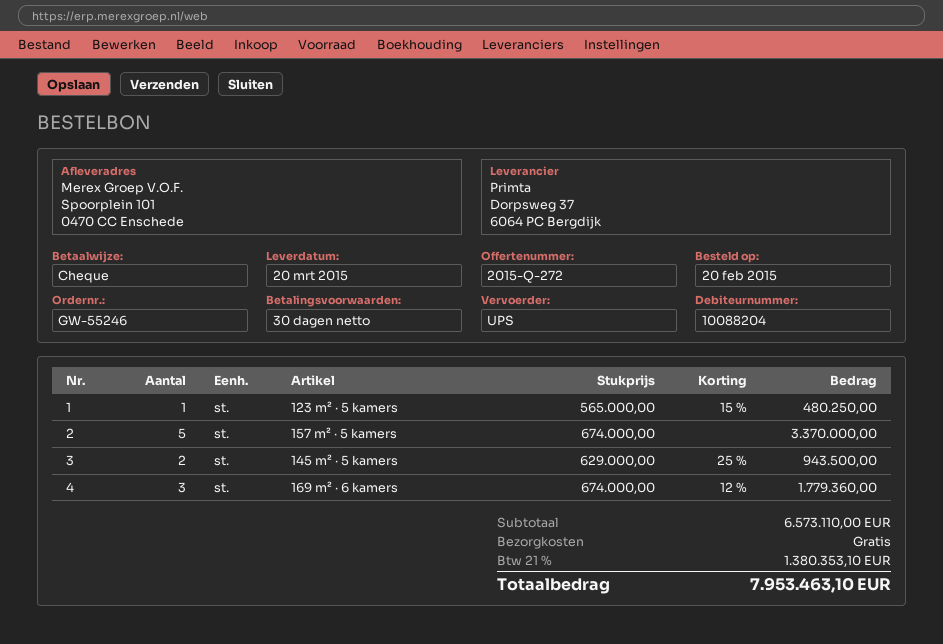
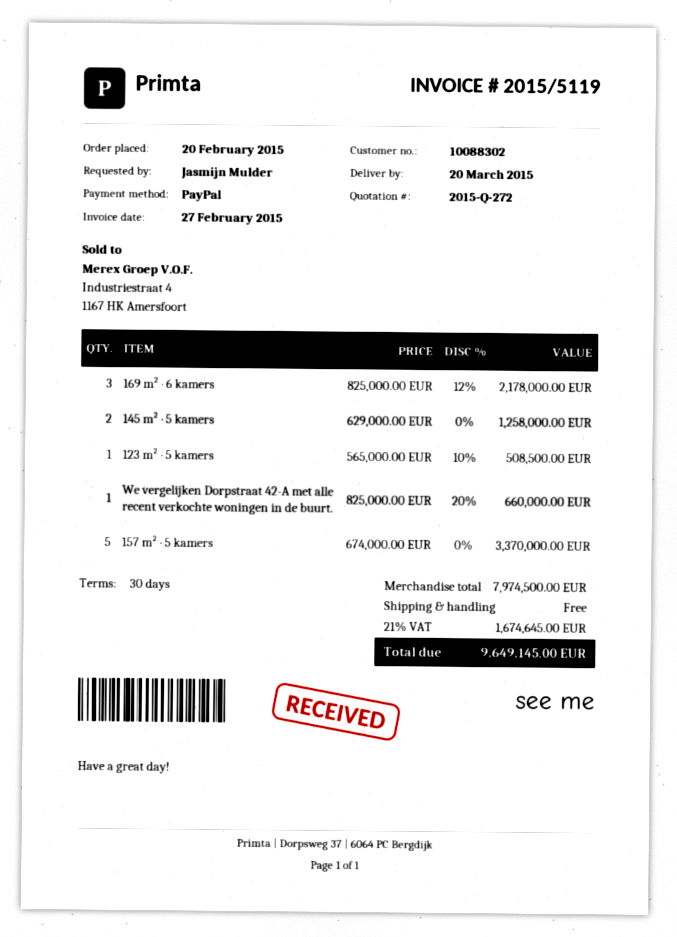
customer number: 10088204 -> 10088302
payment method: cheque -> PayPal
123 m² · 5 kamers: 1 x 565000.00 - 15% = 480250.00 -> 1 x 565000.00 - 10% = 508500.00
145 m² · 5 kamers: 2 x 629000.00 - 25% = 943500.00 -> 2 x 629000.00 = 1258000.00
169 m² · 6 kamers: 3 x 674000.00 - 12% = 1779360.00 -> 3 x 825000.00 - 12% = 2178000.00
We vergelijken Dorpstraat 42-A met alle recent verkochte woningen in de buurt.: none -> 1 x 825000.00 - 20% = 660000.00
subtotal: 6573110.00 -> 7974500.00
tax: 21% = 1380353.10 -> 21% = 1674645.00
total: 7953463.10 -> 9649145.00

